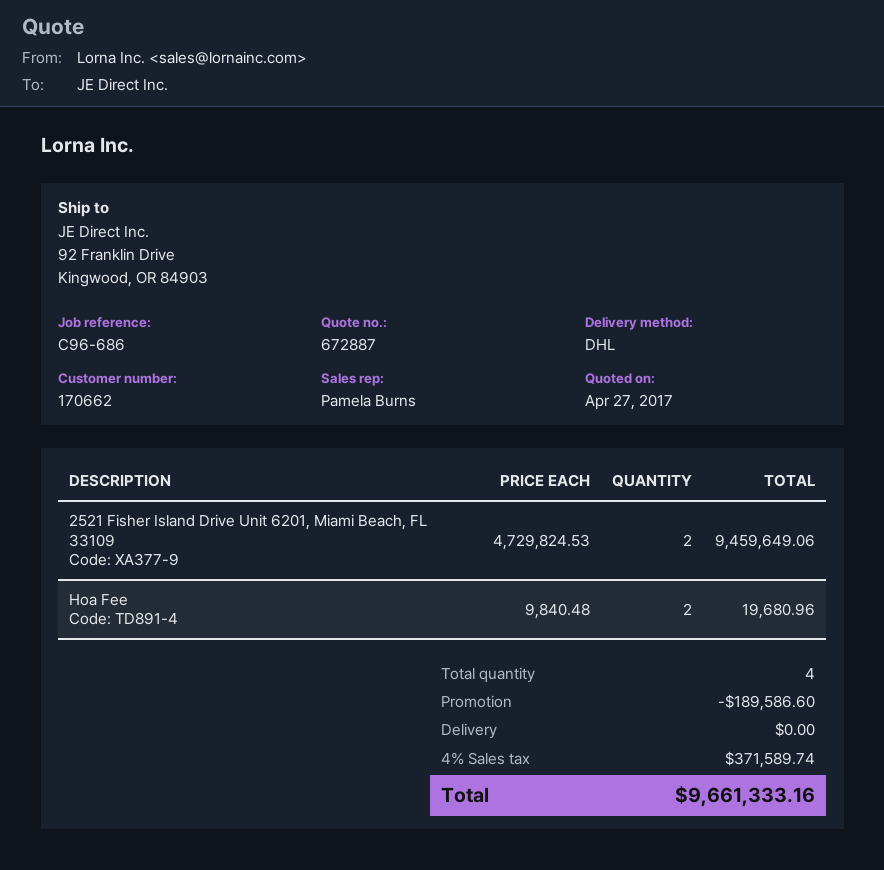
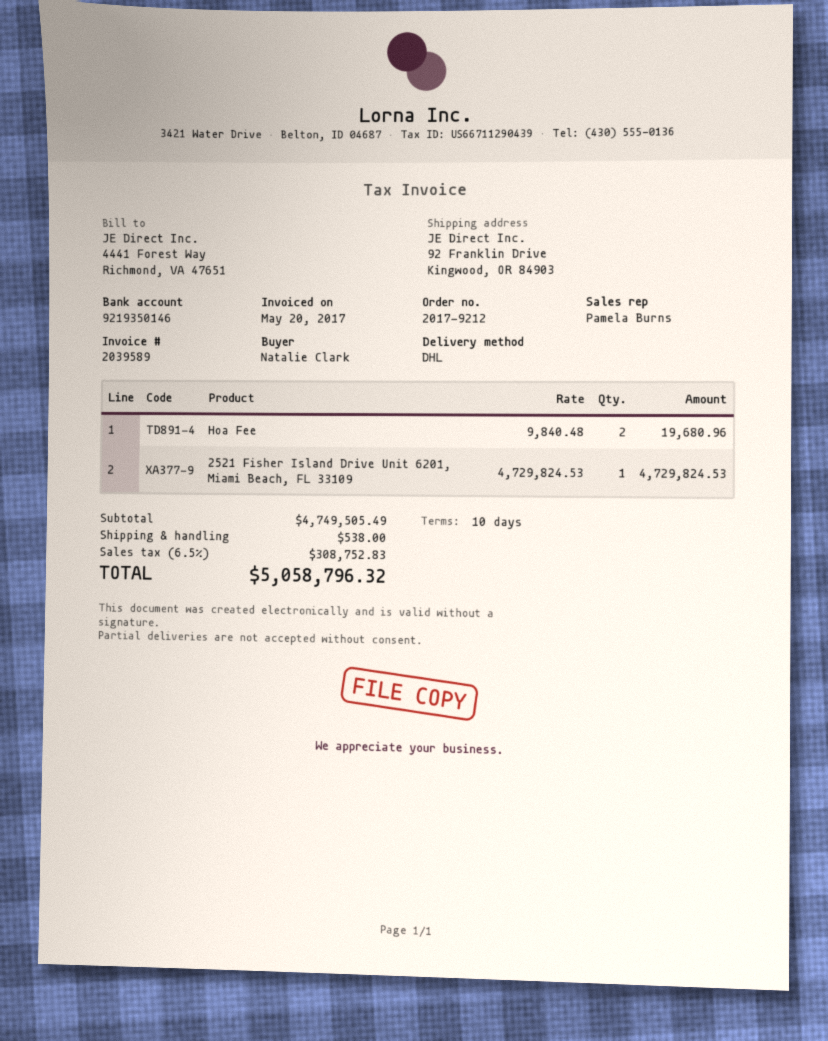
2521 Fisher Island Drive Unit 6201, Miami Beach, FL 33109: 2 x 4729824.53 = 9459649.06 -> 1 x 4729824.53 = 4729824.53
discount: 189586.60 -> none
shipping: 0.00 -> 538.00
tax: 4% = 371589.74 -> 6.5% = 308752.83
total: 9661333.16 -> 5058796.32

